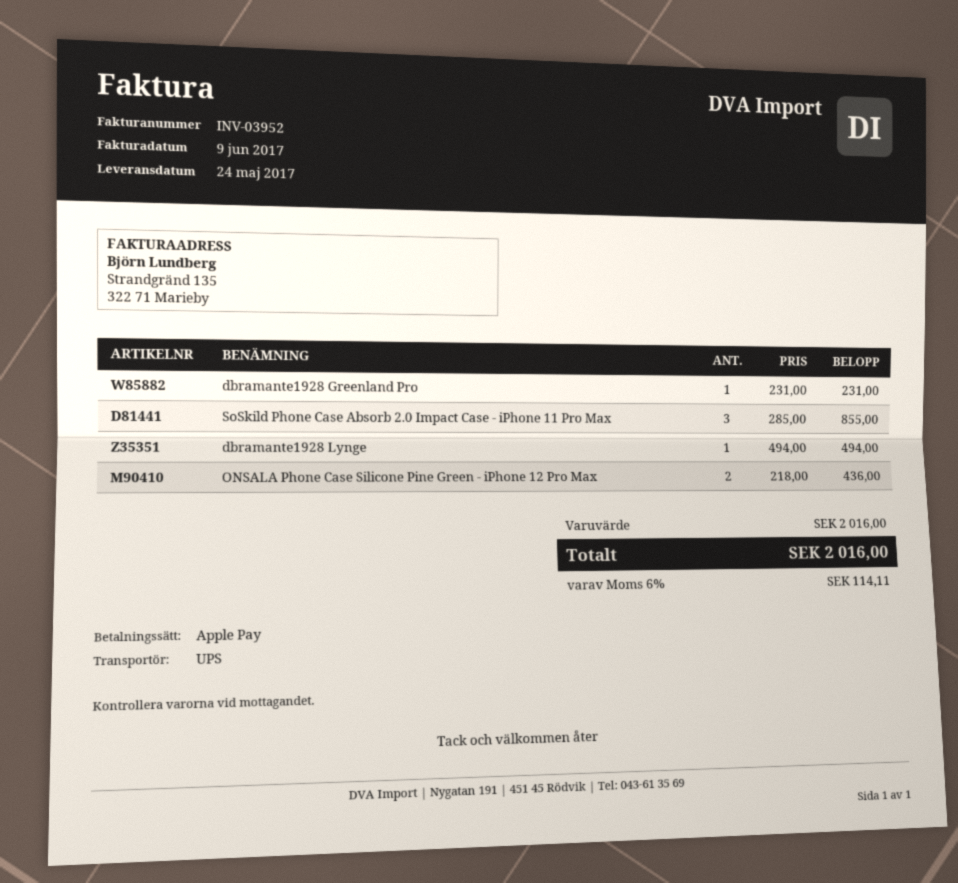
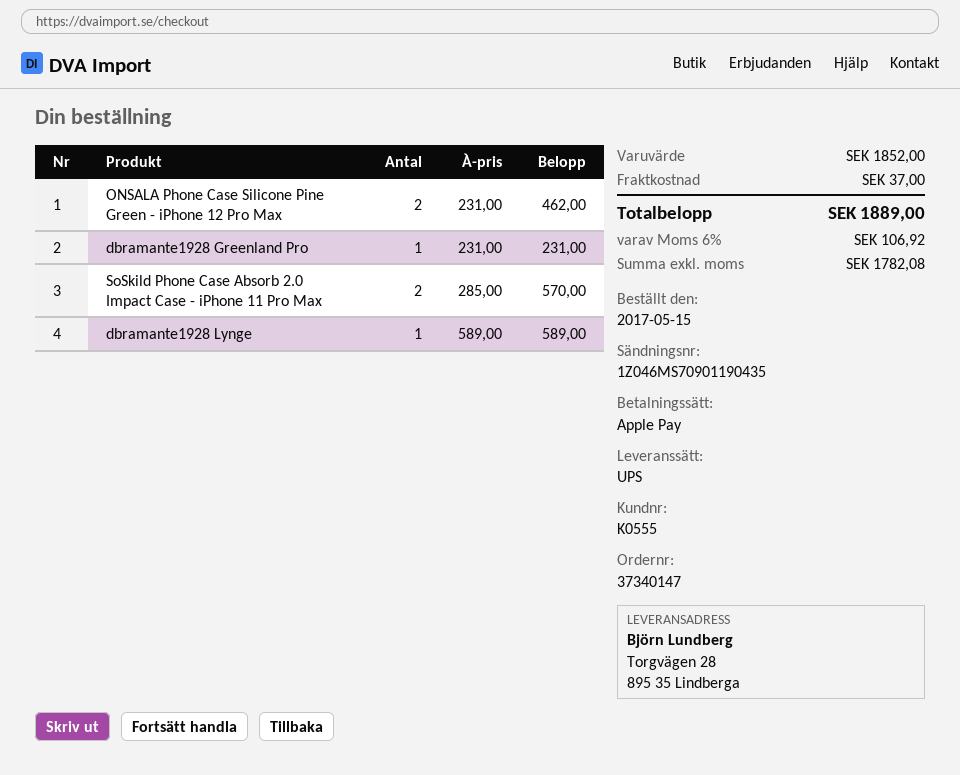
SoSkild Phone Case Absorb 2.0 Impact Case - iPhone 11 Pro Max: 3 x 285.00 = 855.00 -> 2 x 285.00 = 570.00
dbramante1928 Lynge: 1 x 494.00 = 494.00 -> 1 x 589.00 = 589.00
ONSALA Phone Case Silicone Pine Green - iPhone 12 Pro Max: 2 x 218.00 = 436.00 -> 2 x 231.00 = 462.00
subtotal: 2016.00 -> 1852.00
shipping: none -> 37.00
tax: 6% = 114.11 -> 6% = 106.92
total: 2016.00 -> 1889.00

